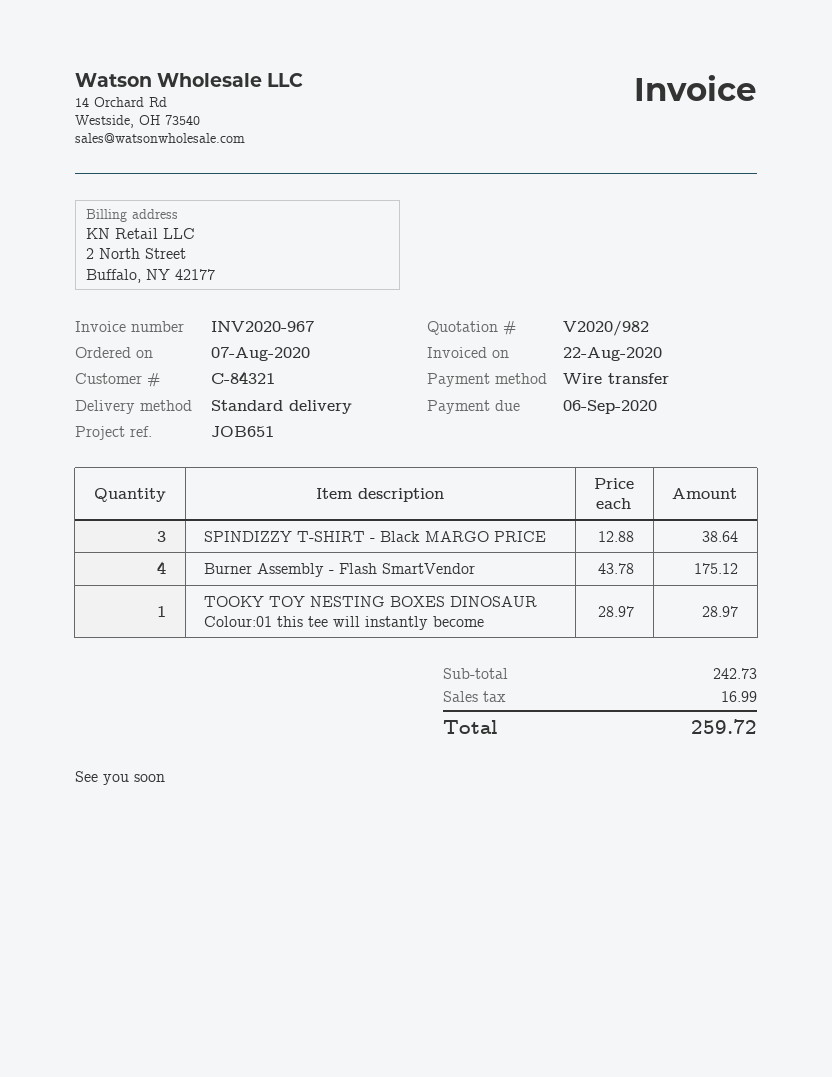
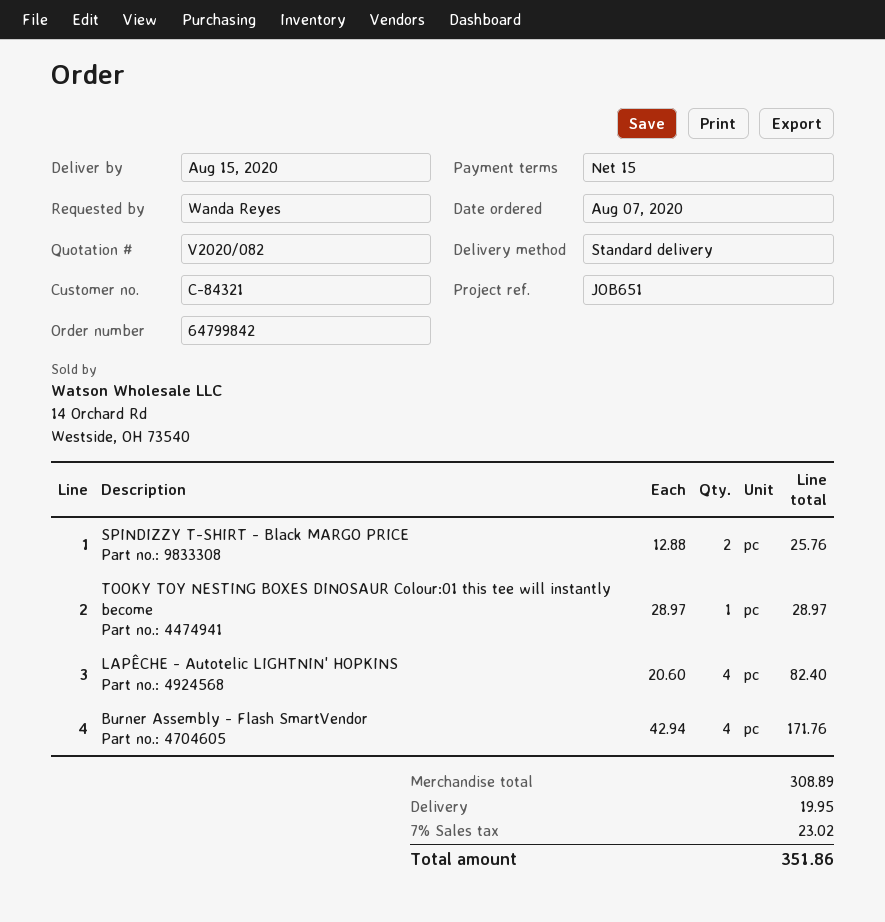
quote number: V2020/982 -> V2020/082
SPINDIZZY T-SHIRT - Black MARGO PRICE: 3 x 12.88 = 38.64 -> 2 x 12.88 = 25.76
Burner Assembly - Flash SmartVendor: 4 x 43.78 = 175.12 -> 4 x 42.94 = 171.76
LAPÊCHE - Autotelic LIGHTNIN' HOPKINS: none -> 4 x 20.60 = 82.40
subtotal: 242.73 -> 308.89
shipping: none -> 19.95
tax: 16.99 -> 23.02
total: 259.72 -> 351.86

